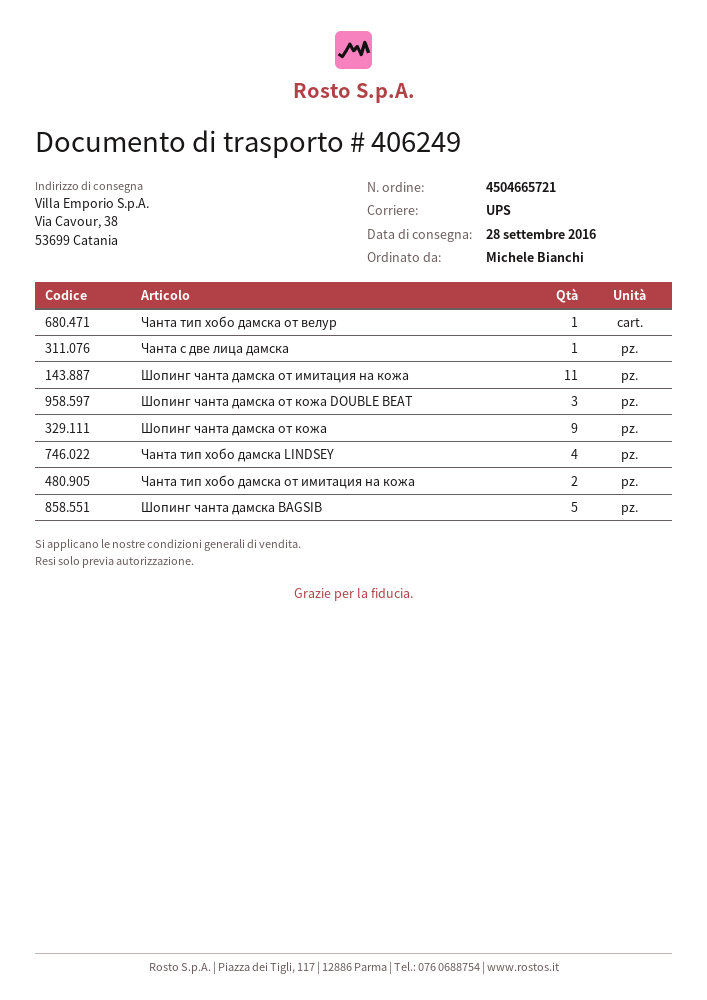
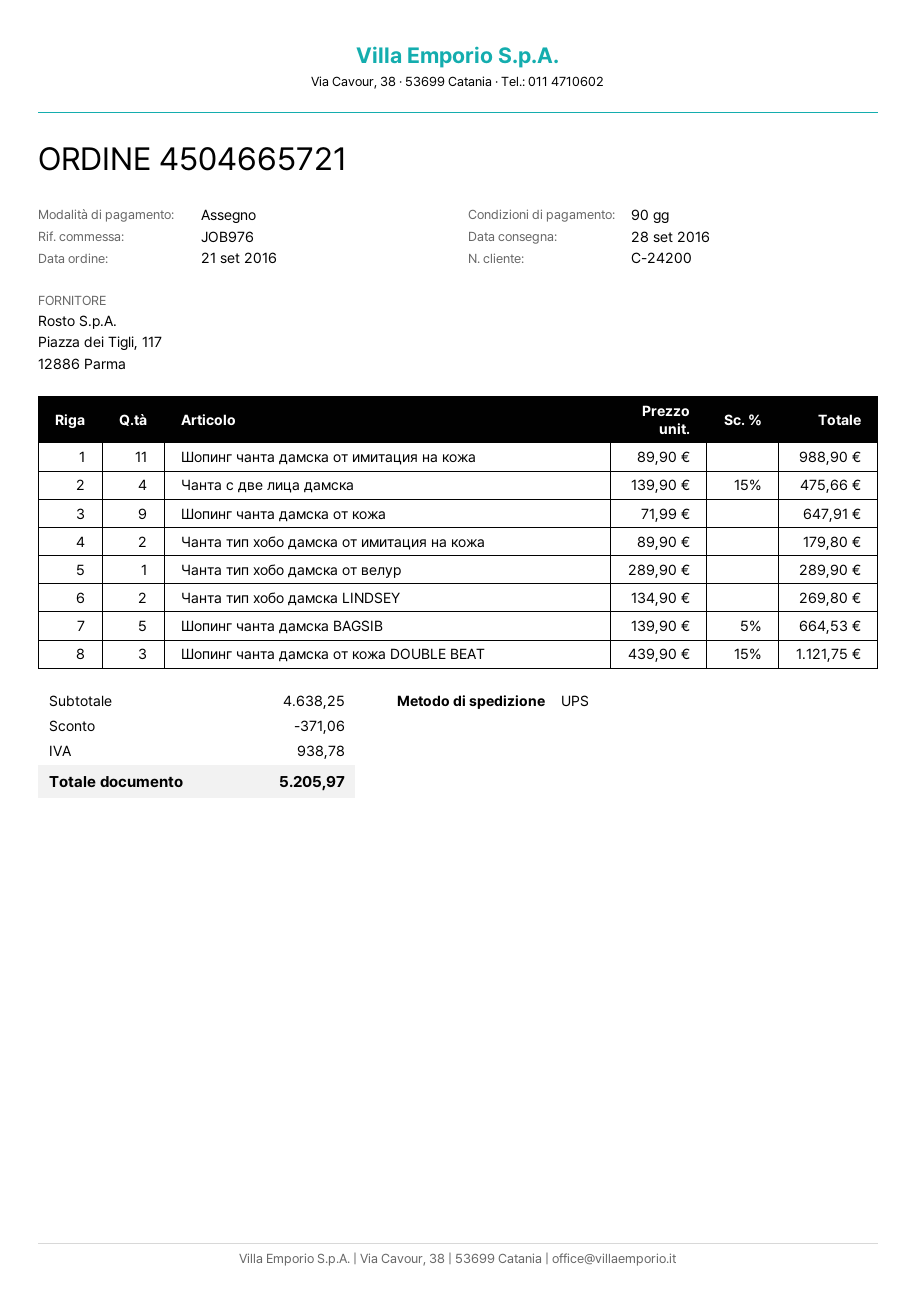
Чанта с две лица дамска: 1 -> 4
Чанта тип хобо дамска LINDSEY: 4 -> 2

